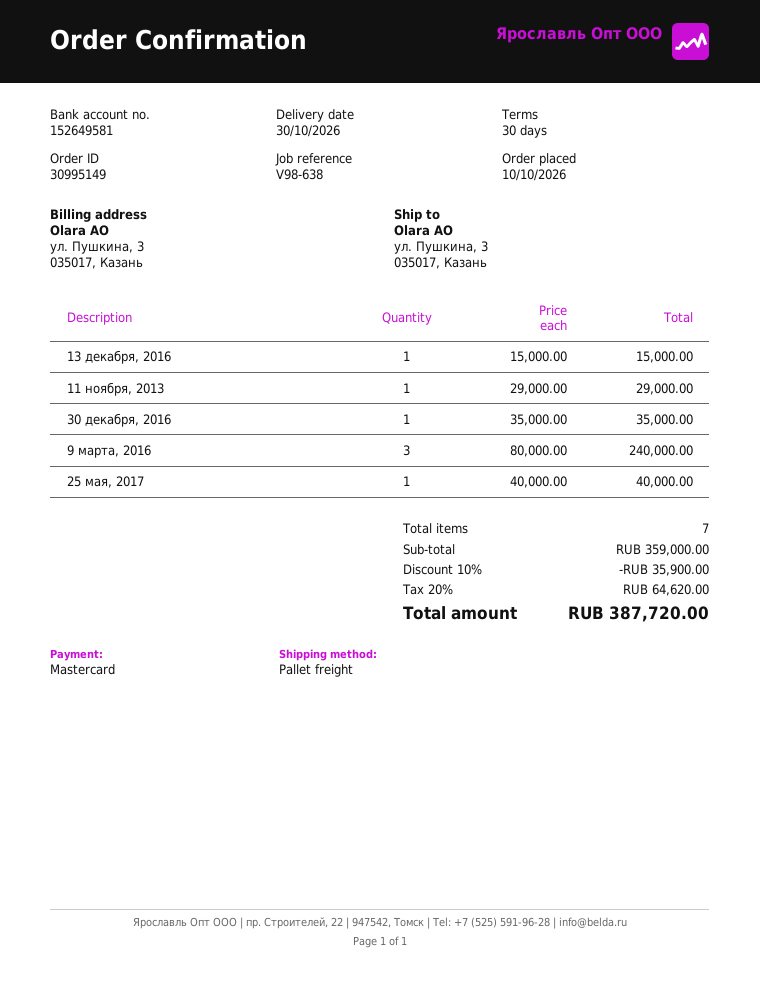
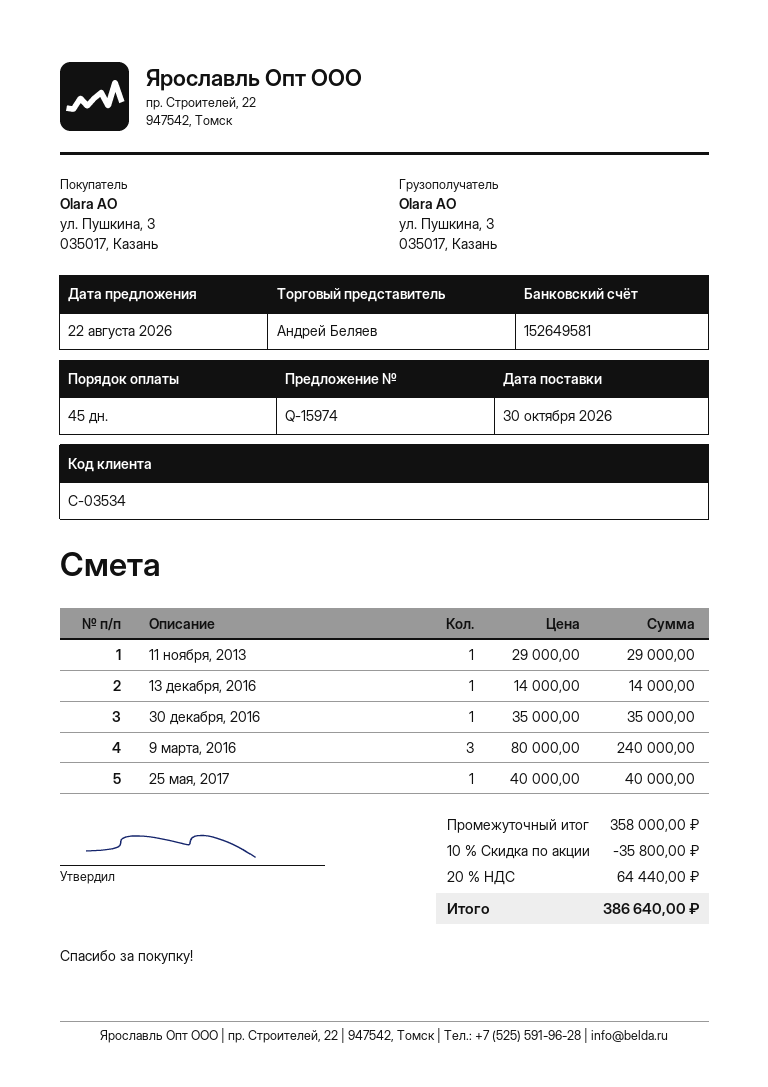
payment terms: 30 days -> 45 days
13 декабря, 2016: 1 x 15000.00 = 15000.00 -> 1 x 14000.00 = 14000.00
subtotal: 359000.00 -> 358000.00
discount: 10% = 35900.00 -> 10% = 35800.00
tax: 20% = 64620.00 -> 20% = 64440.00
total: 387720.00 -> 386640.00

